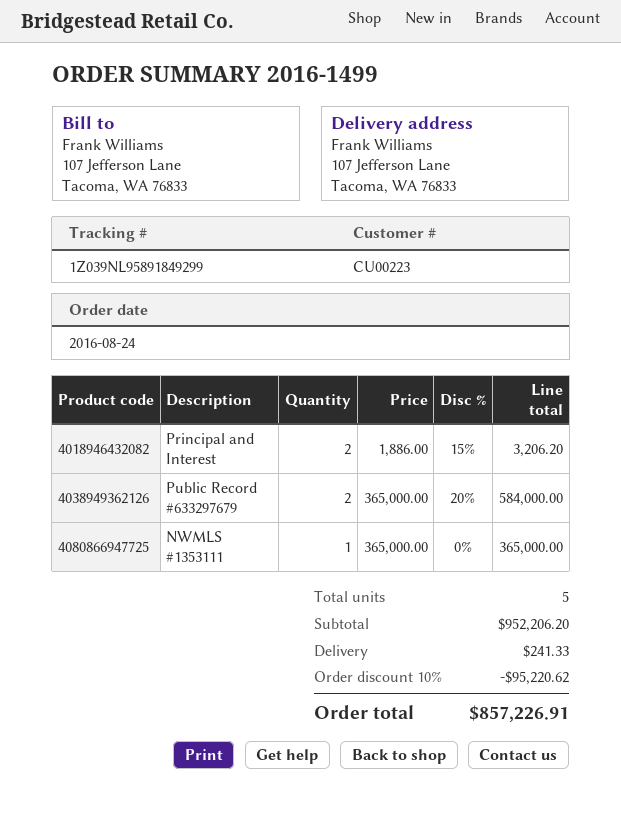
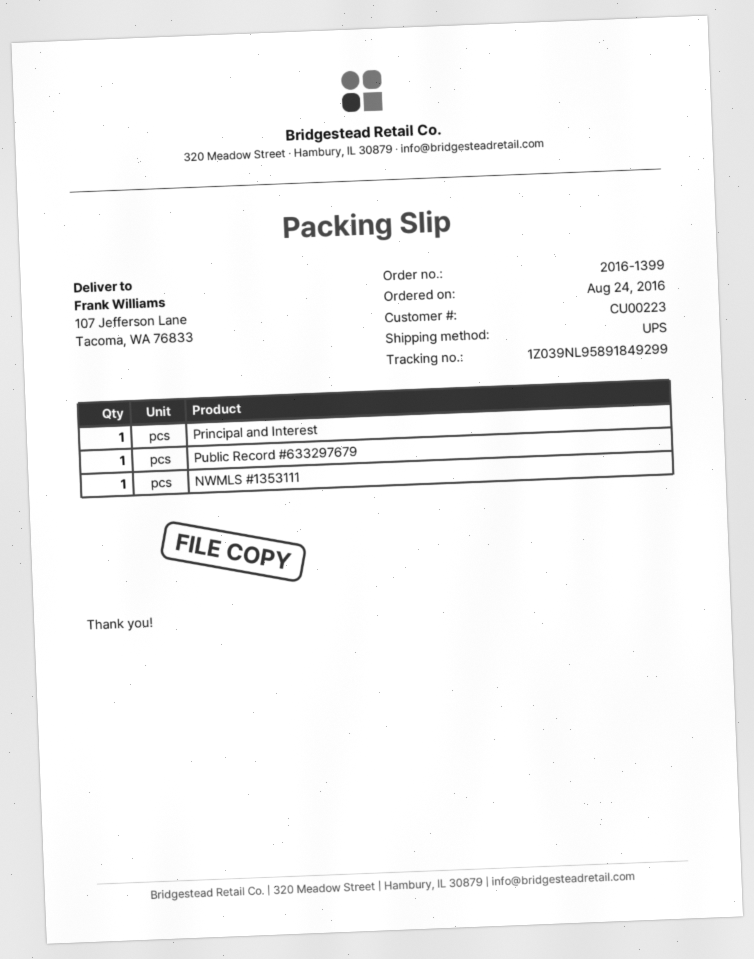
order number: 2016-1499 -> 2016-1399
Principal and Interest: 2 -> 1
Public Record #633297679: 2 -> 1

